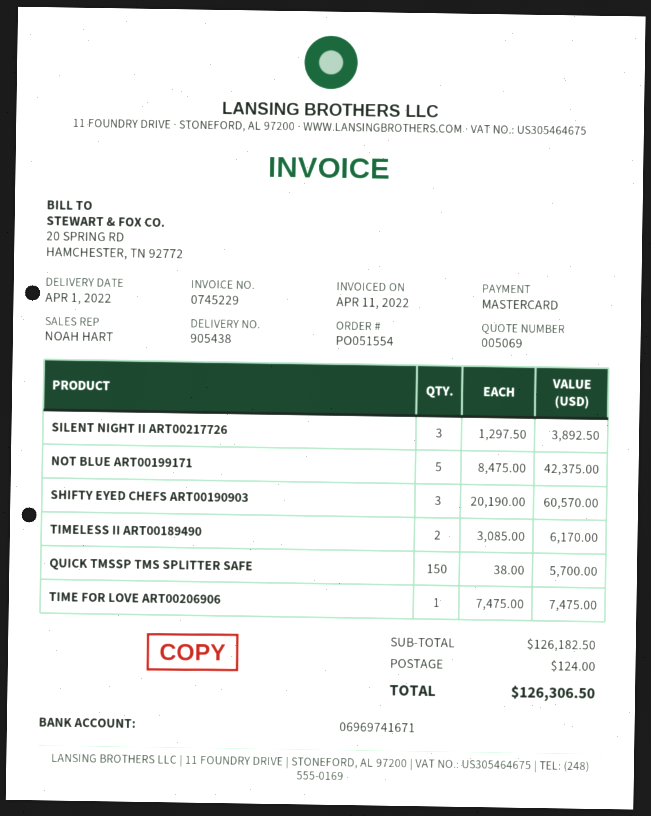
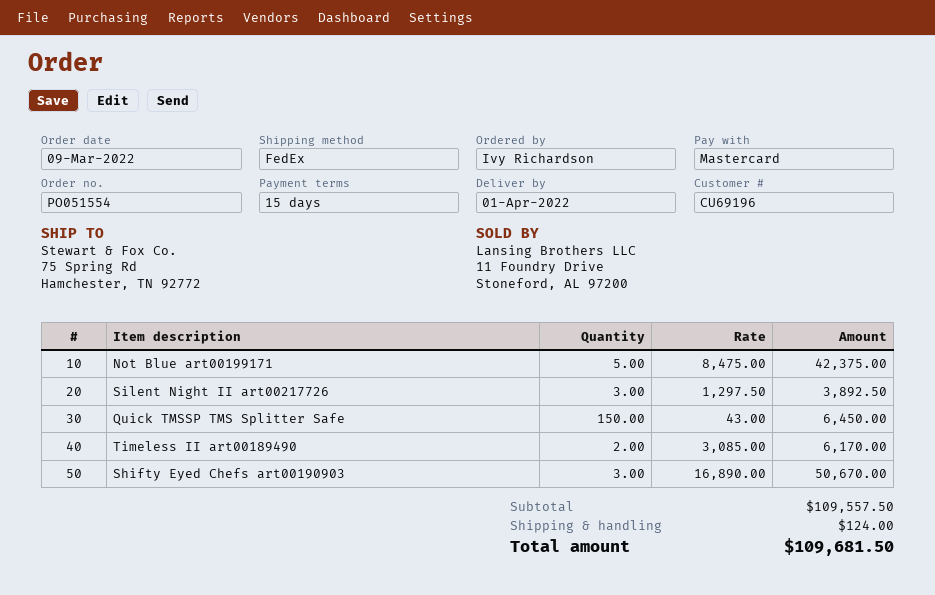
SHIFTY EYED CHEFS ART00190903: 3 x 20190.00 = 60570.00 -> 3 x 16890.00 = 50670.00
QUICK TMSSP TMS SPLITTER SAFE: 150 x 38.00 = 5700.00 -> 150 x 43.00 = 6450.00
TIME FOR LOVE ART00206906: 1 x 7475.00 = 7475.00 -> none
subtotal: 126182.50 -> 109557.50
total: 126306.50 -> 109681.50

